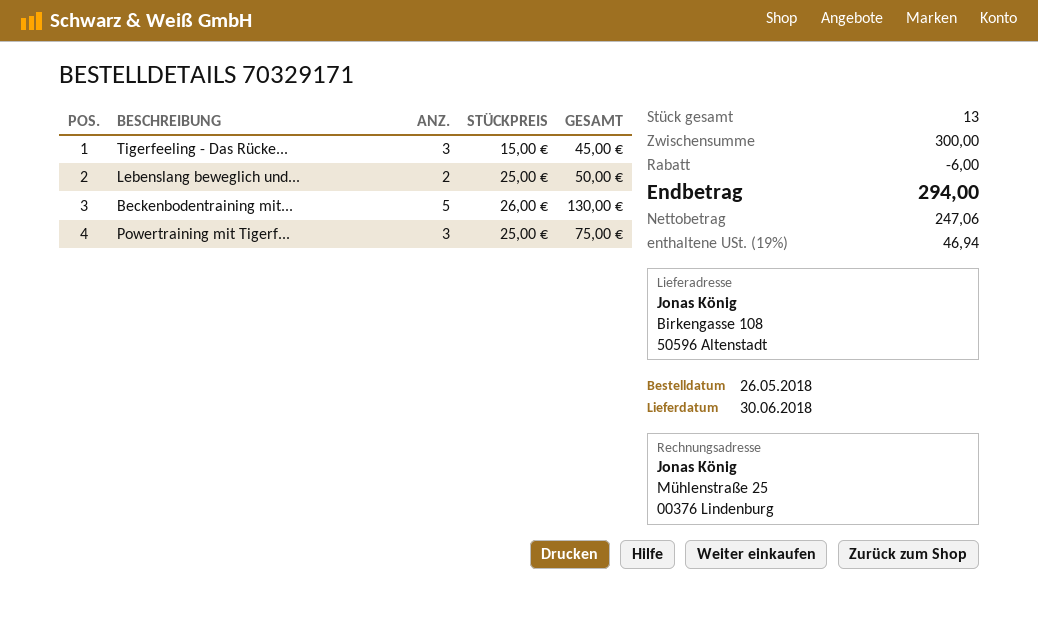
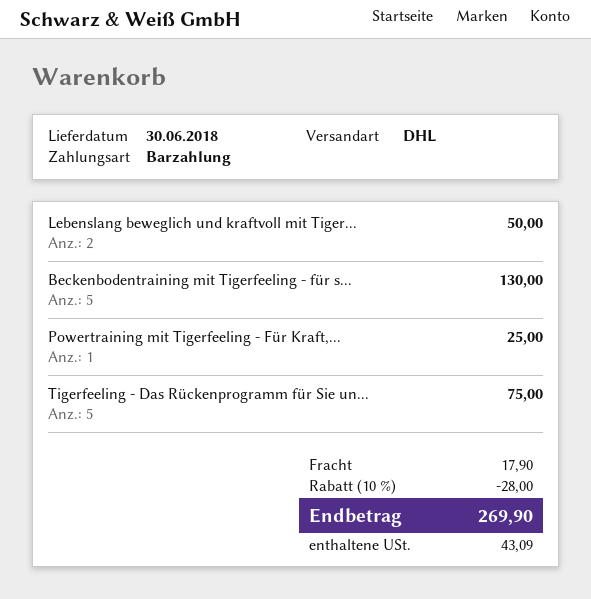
Tigerfeeling - Das Rücke...: 3 for 45.00 -> 5 for 75.00
Powertraining mit Tigerf...: 3 for 75.00 -> 1 for 25.00
discount: 6.00 -> 28.00
shipping: none -> 17.90
tax: 46.94 -> 43.09
total: 294.00 -> 269.90

